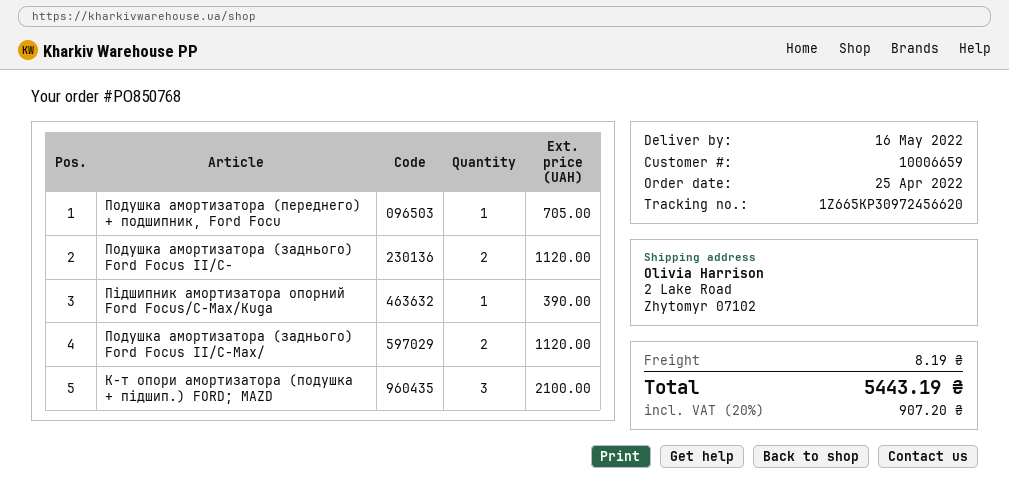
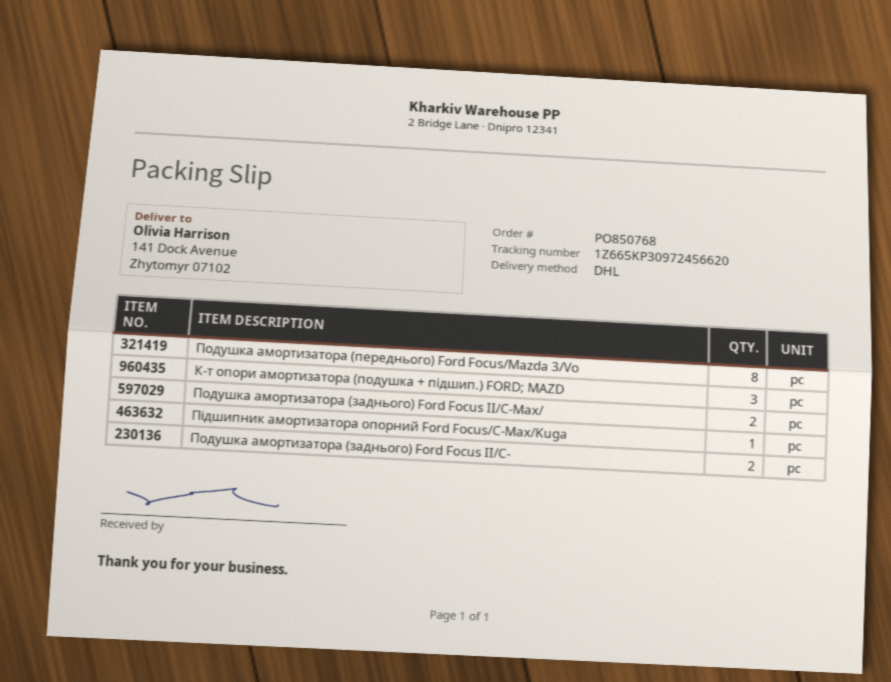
ship to: 2 Lake Road, Zhytomyr 07102 -> 141 Dock Avenue, Zhytomyr 07102
Подушка амортизатора (переднего) + подшипник, Ford Focu: 1 -> none
Подушка амортизатора (переднього) Ford Focus/Mazda 3/Vo: none -> 8

